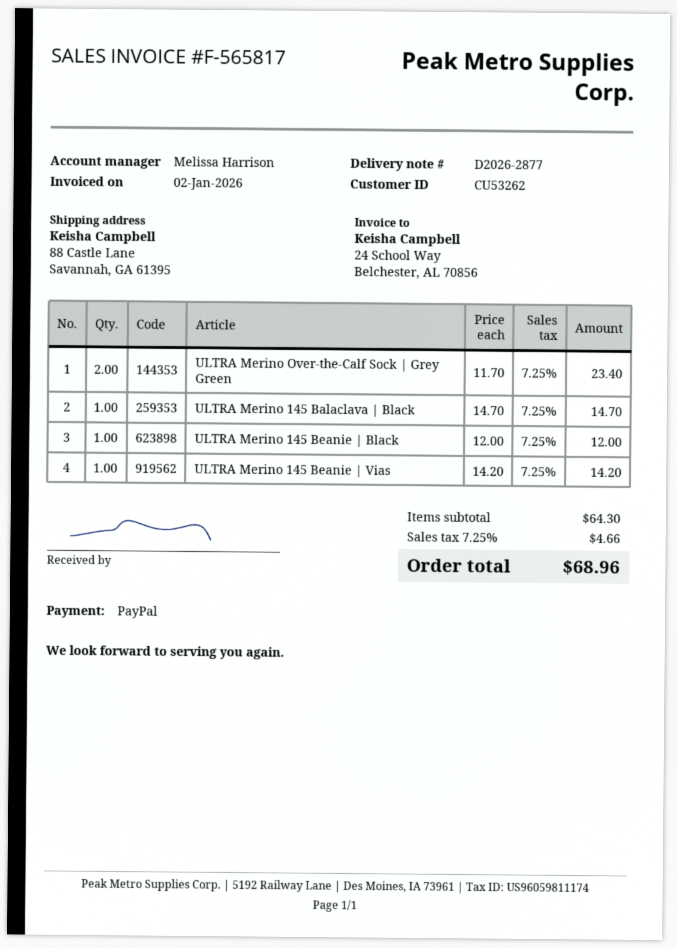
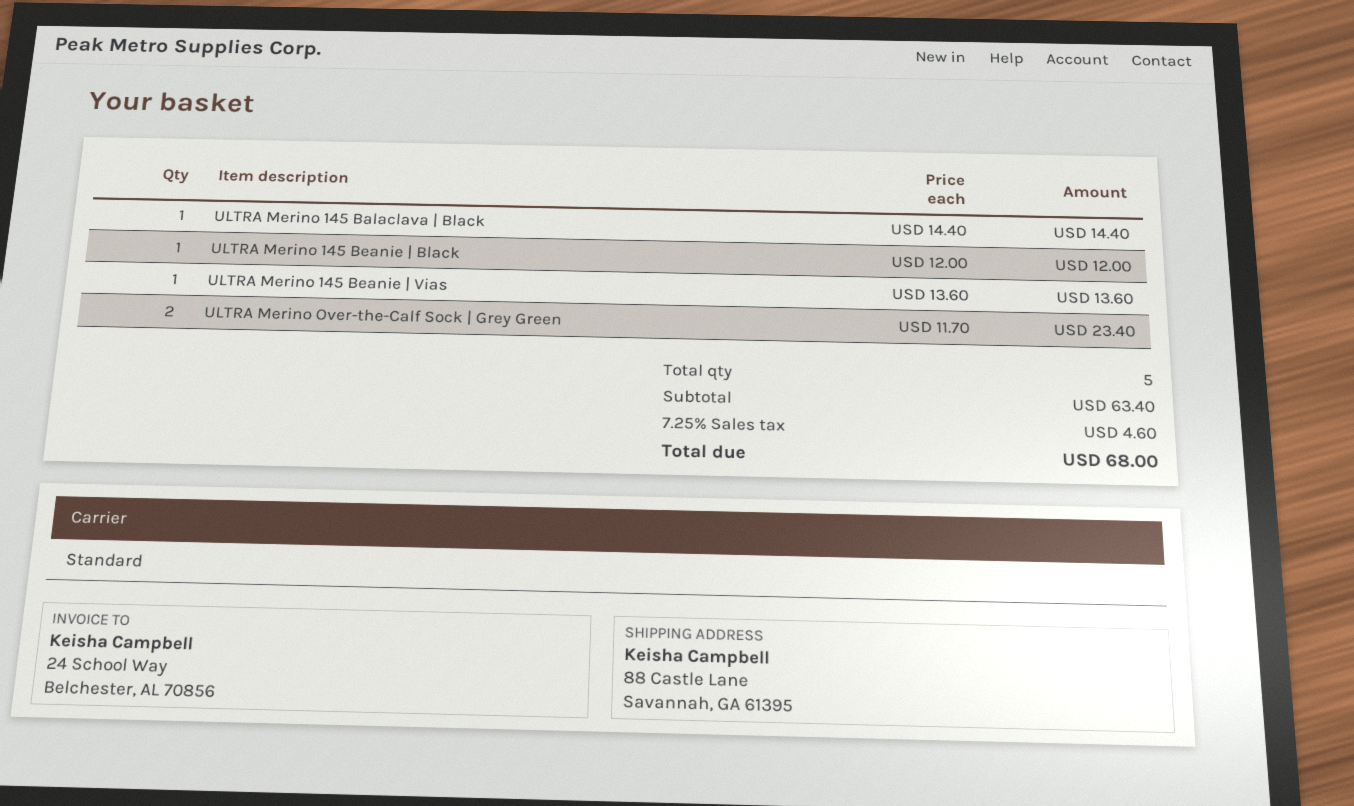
ULTRA Merino 145 Balaclava | Black: 1 x 14.70 = 14.70 -> 1 x 14.40 = 14.40
ULTRA Merino 145 Beanie | Vias: 1 x 14.20 = 14.20 -> 1 x 13.60 = 13.60
subtotal: 64.30 -> 63.40
tax: 7.25% = 4.66 -> 7.25% = 4.60
total: 68.96 -> 68.00

